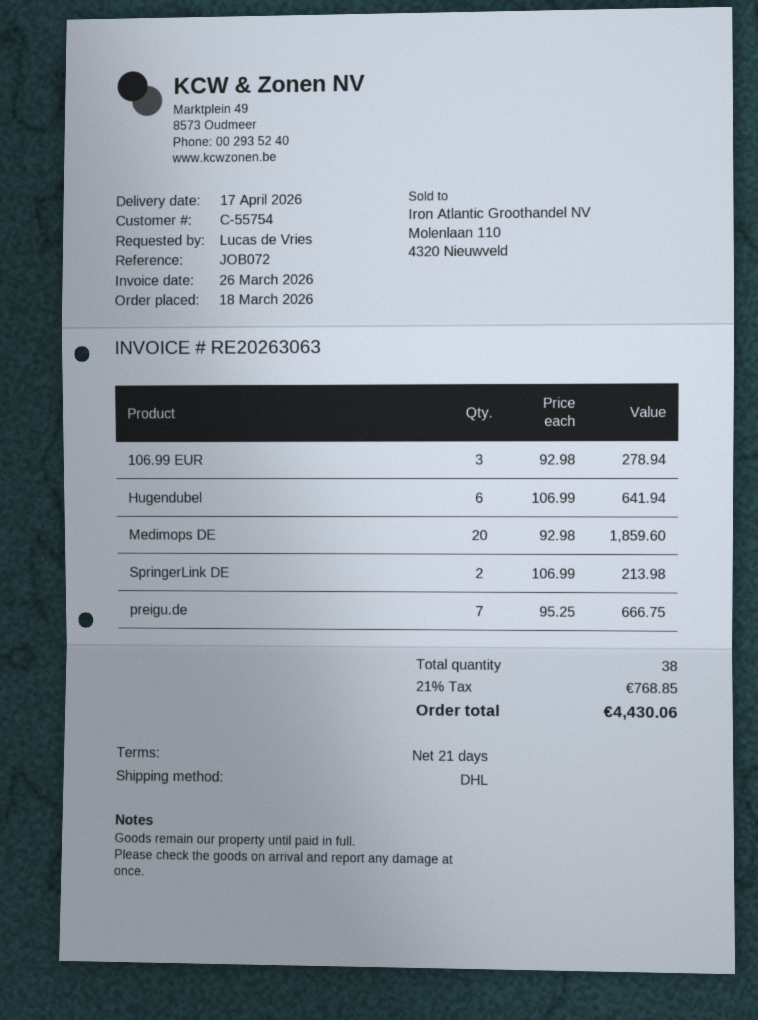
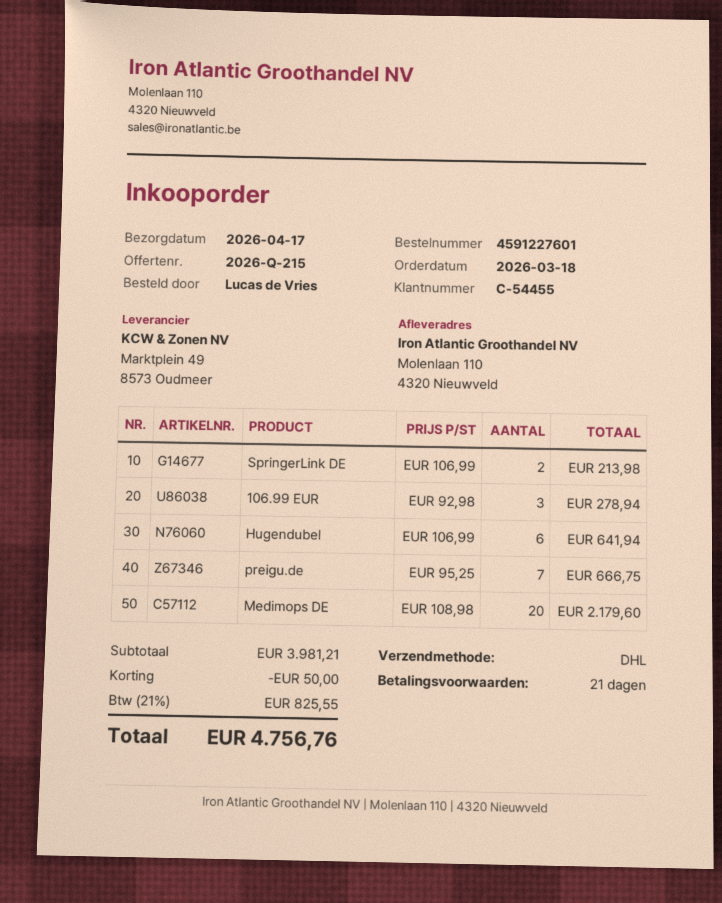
customer number: C-55754 -> C-54455
Medimops DE: 20 x 92.98 = 1859.60 -> 20 x 108.98 = 2179.60
discount: none -> 50.00
tax: 21% = 768.85 -> 21% = 825.55
total: 4430.06 -> 4756.76

